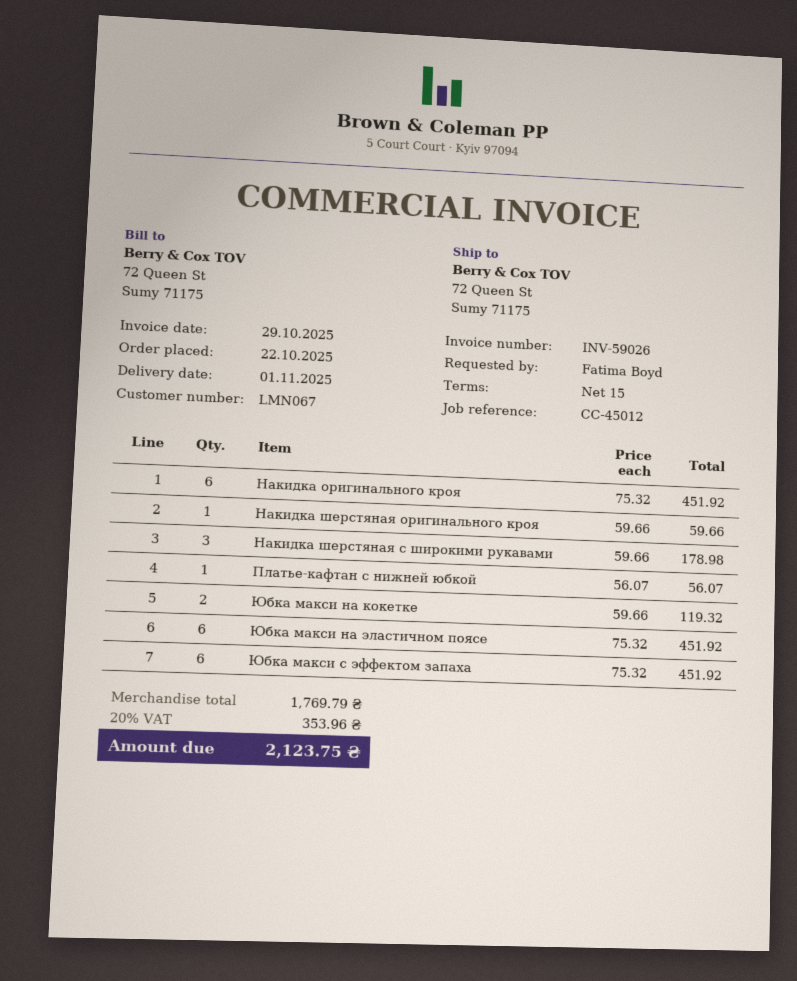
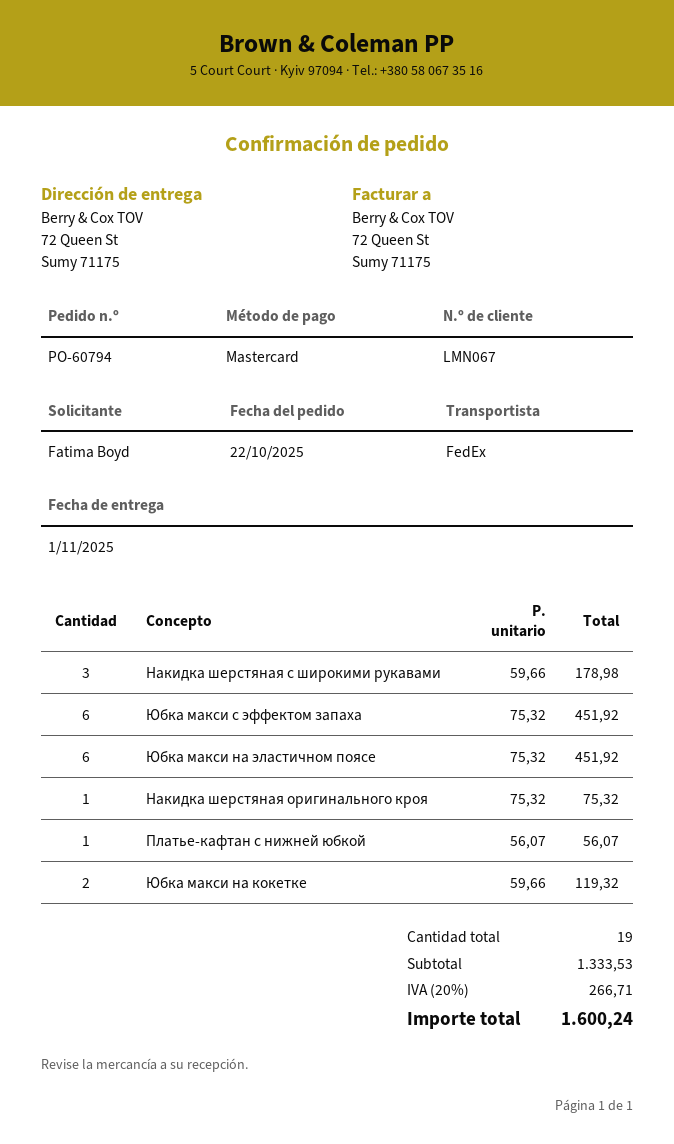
Накидка оригинального кроя: 6 x 75.32 = 451.92 -> none
Накидка шерстяная оригинального кроя: 1 x 59.66 = 59.66 -> 1 x 75.32 = 75.32
subtotal: 1769.79 -> 1333.53
tax: 20% = 353.96 -> 20% = 266.71
total: 2123.75 -> 1600.24

